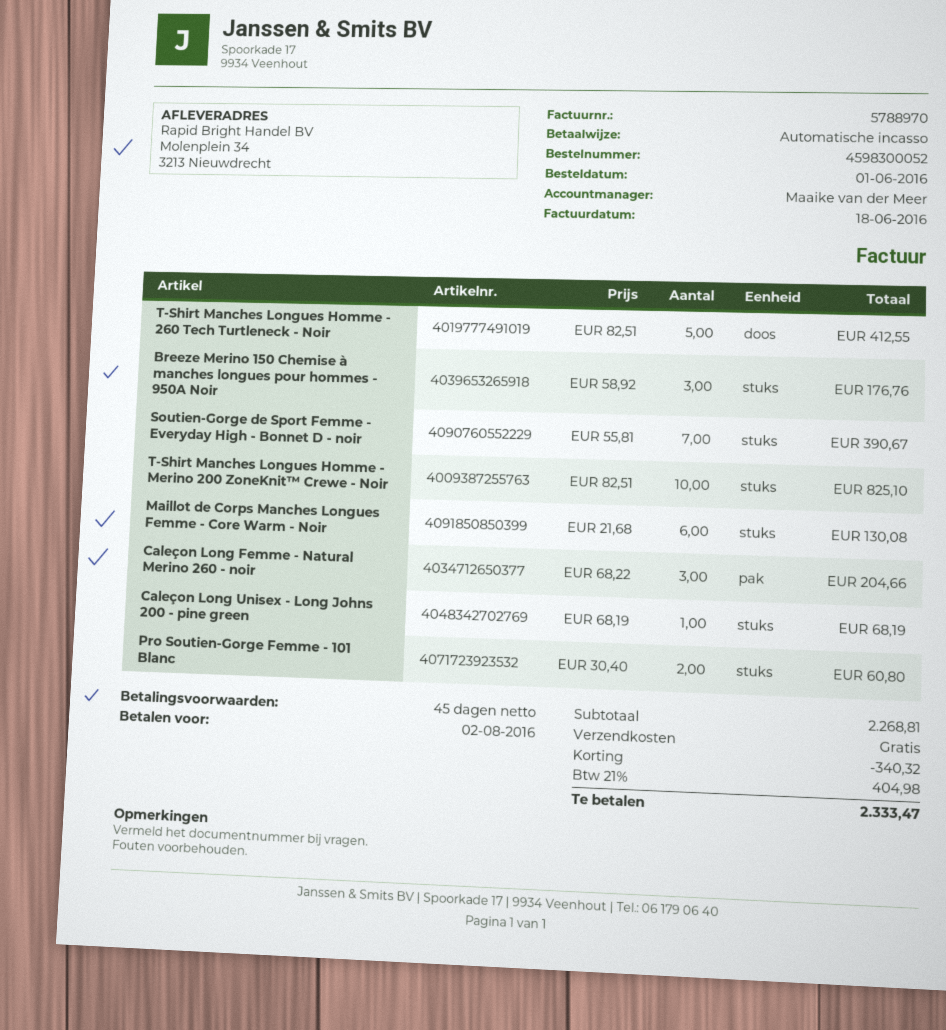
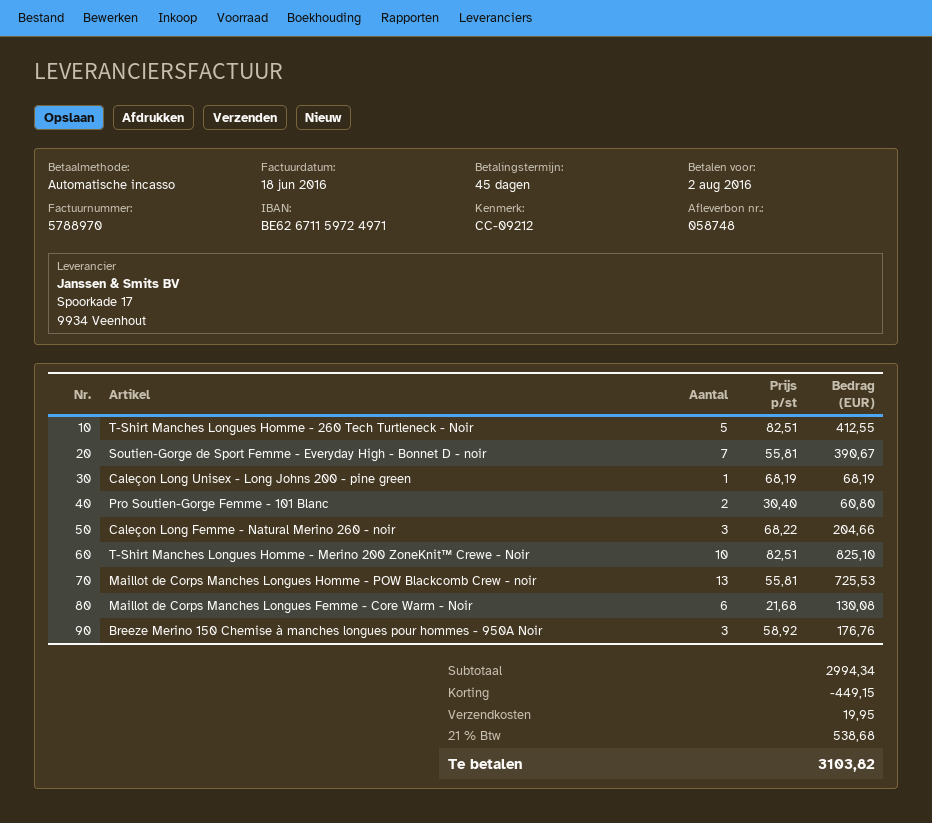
Maillot de Corps Manches Longues Homme - POW Blackcomb Crew - noir: none -> 13 x 55.81 = 725.53
subtotal: 2268.81 -> 2994.34
discount: 340.32 -> 449.15
shipping: 0.00 -> 19.95
tax: 21% = 404.98 -> 21% = 538.68
total: 2333.47 -> 3103.82

